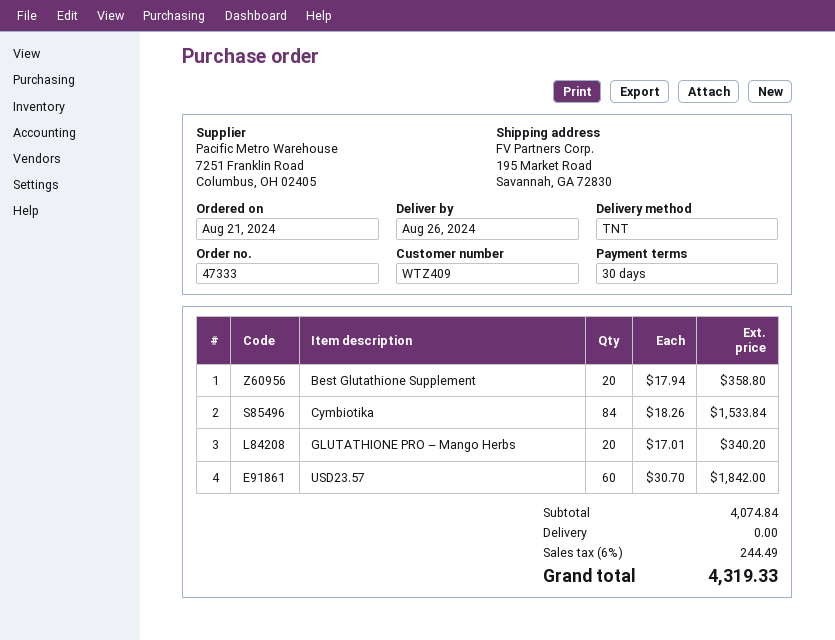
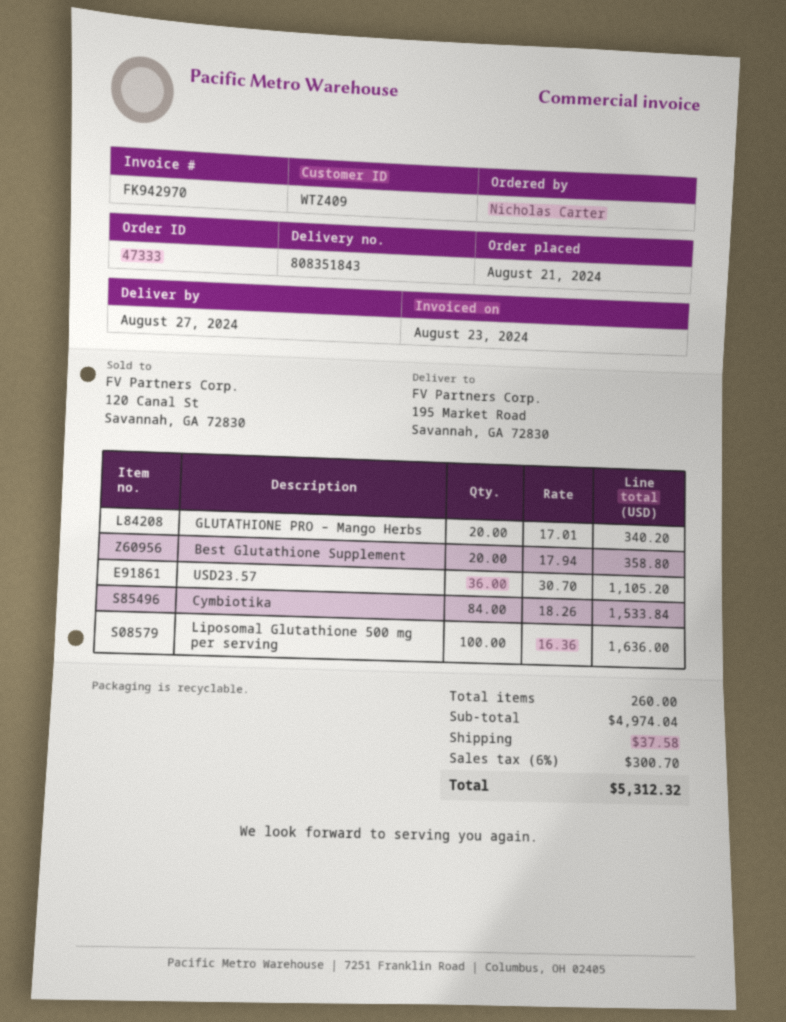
delivery date: 2024-08-26 -> 2024-08-27
USD23.57: 60 x 30.70 = 1842.00 -> 36 x 30.70 = 1105.20
Liposomal Glutathione 500 mg per serving: none -> 100 x 16.36 = 1636.00
subtotal: 4074.84 -> 4974.04
shipping: 0.00 -> 37.58
tax: 6% = 244.49 -> 6% = 300.70
total: 4319.33 -> 5312.32

